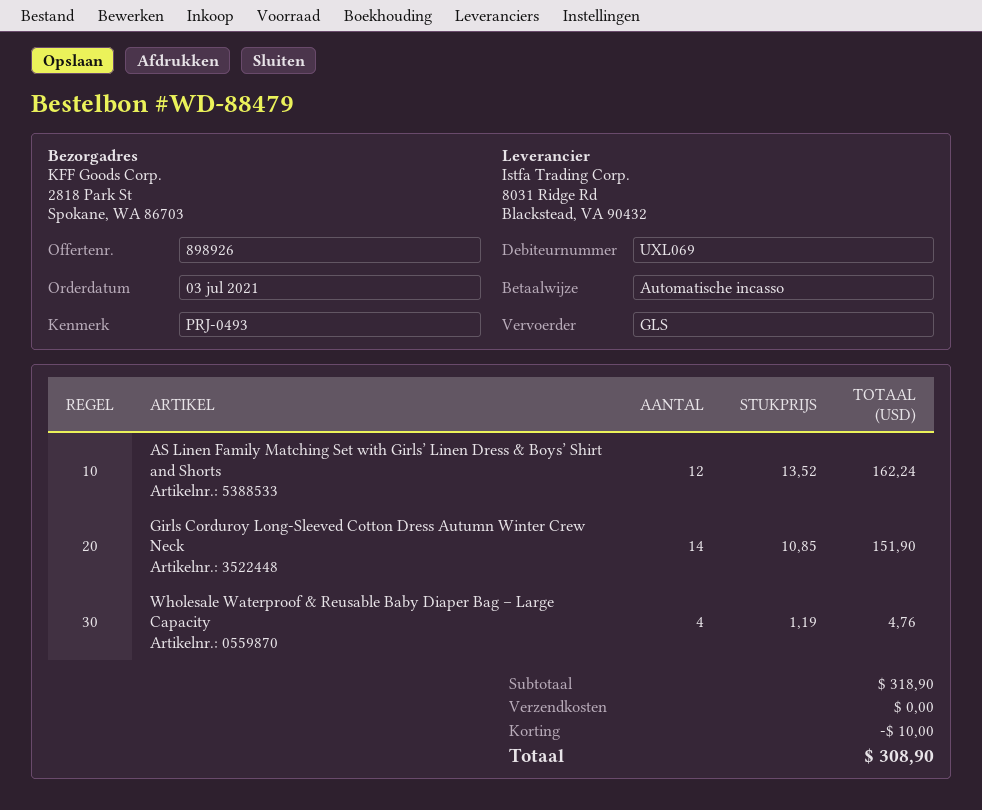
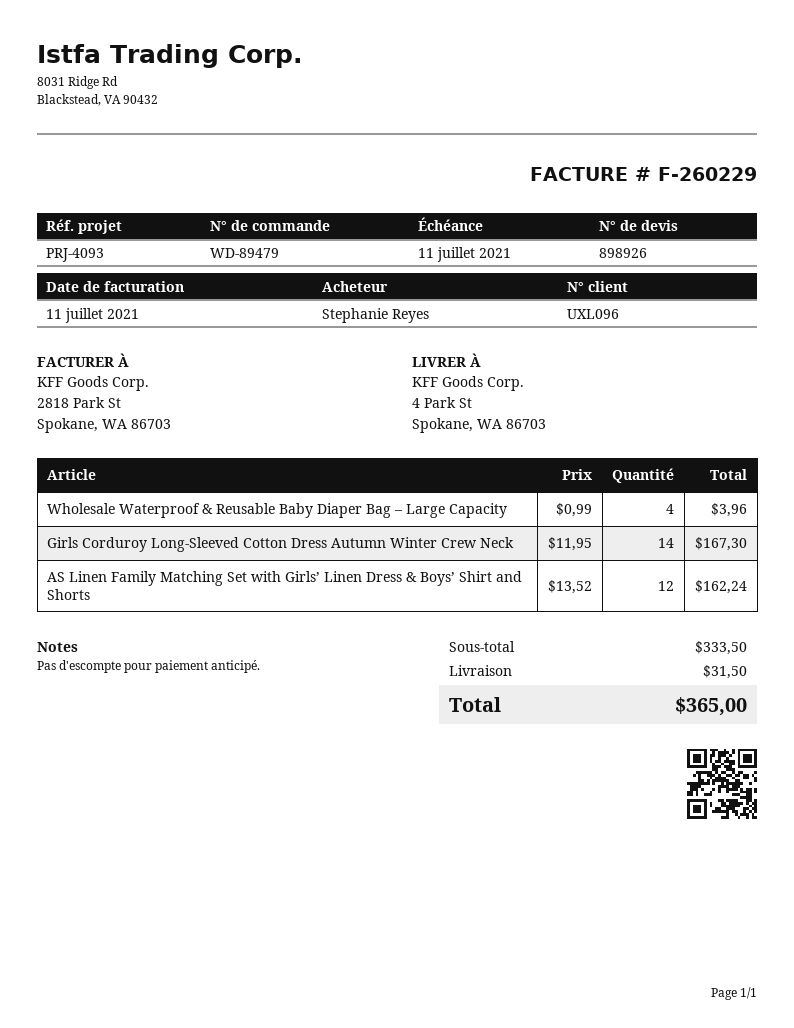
order number: WD-88479 -> WD-89479
customer number: UXL069 -> UXL096
reference: PRJ-0493 -> PRJ-4093
ship to: 2818 Park St, Spokane, WA 86703 -> 4 Park St, Spokane, WA 86703
Girls Corduroy Long-Sleeved Cotton Dress Autumn Winter Crew Neck: 14 x 10.85 = 151.90 -> 14 x 11.95 = 167.30
Wholesale Waterproof & Reusable Baby Diaper Bag – Large Capacity: 4 x 1.19 = 4.76 -> 4 x 0.99 = 3.96
subtotal: 318.90 -> 333.50
discount: 10.00 -> none
shipping: 0.00 -> 31.50
total: 308.90 -> 365.00

